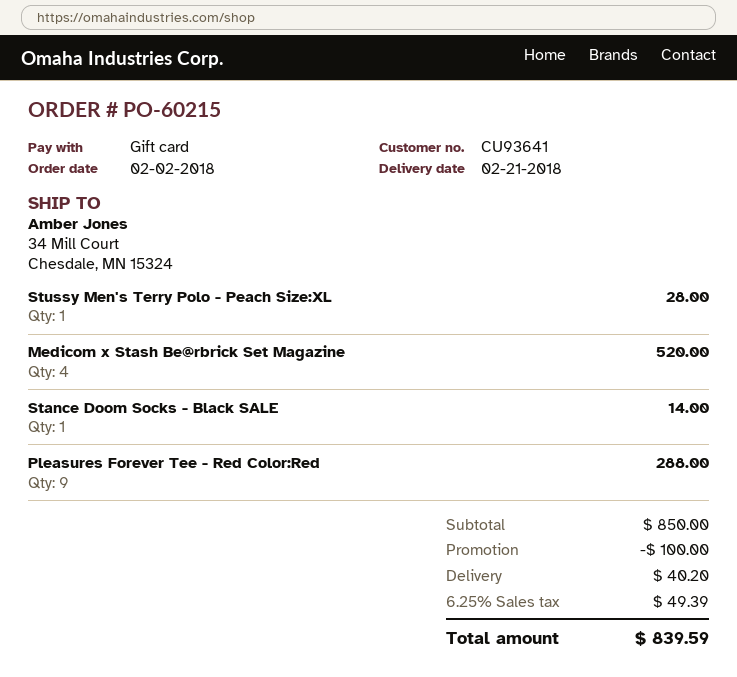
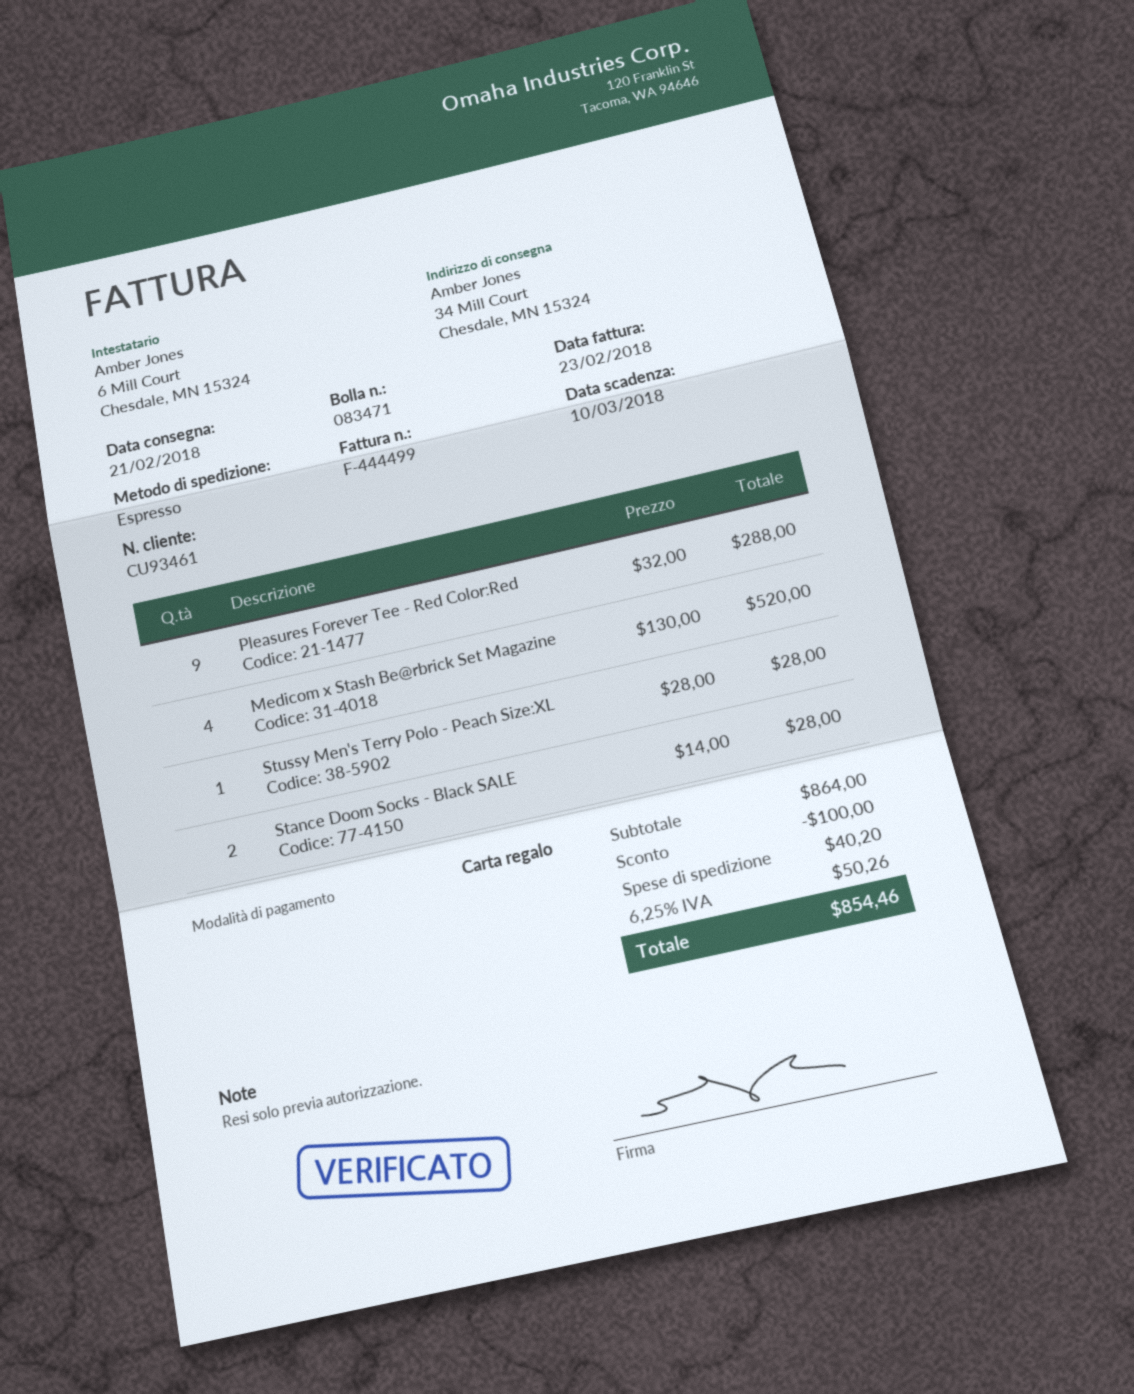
customer number: CU93641 -> CU93461
Stance Doom Socks - Black SALE: 1 for 14.00 -> 2 for 28.00
subtotal: 850.00 -> 864.00
tax: 6.25% = 49.39 -> 6.25% = 50.26
total: 839.59 -> 854.46

